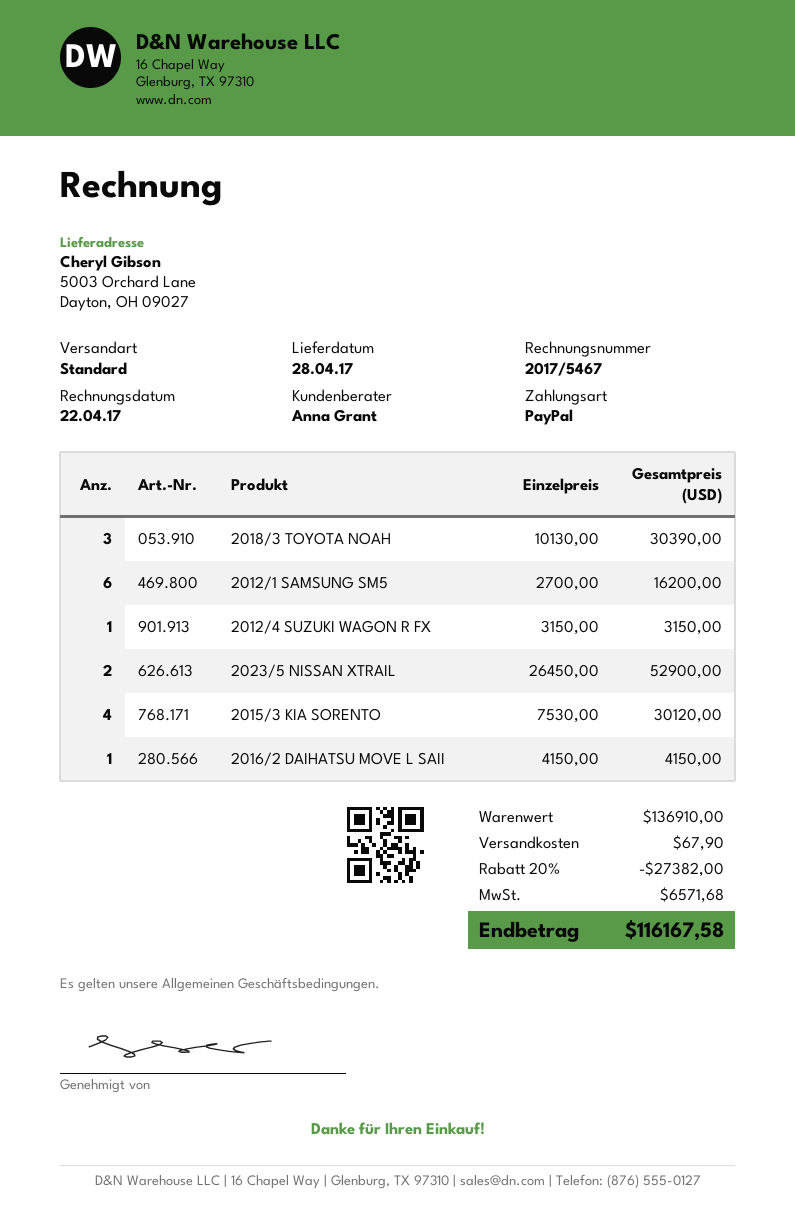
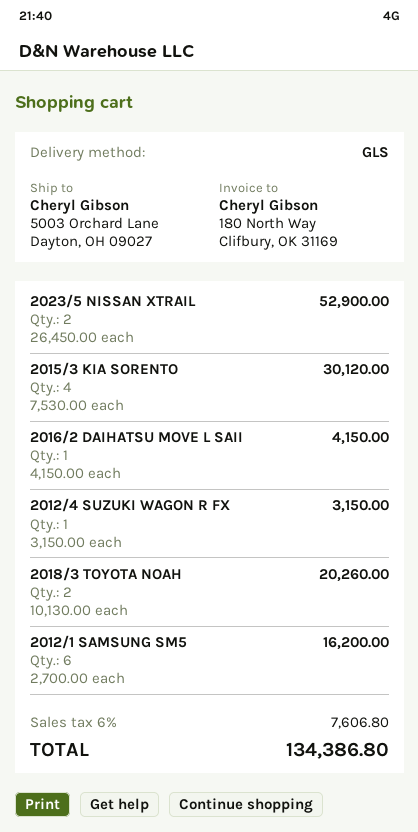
shipping method: standard -> GLS
2018/3 TOYOTA NOAH: 3 x 10130.00 = 30390.00 -> 2 x 10130.00 = 20260.00
discount: 20% = 27382.00 -> none
shipping: 67.90 -> none
tax: 6571.68 -> 7606.80
total: 116167.58 -> 134386.80

